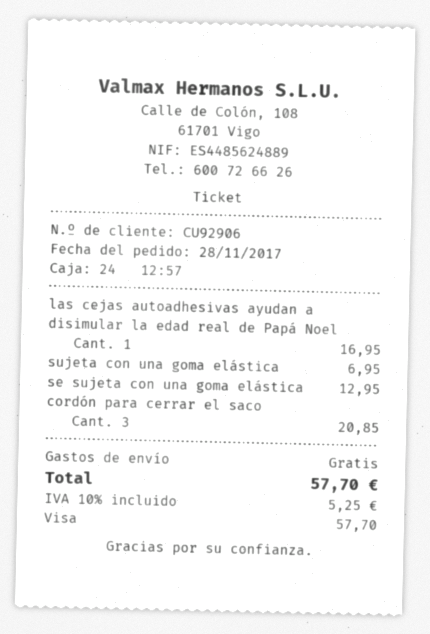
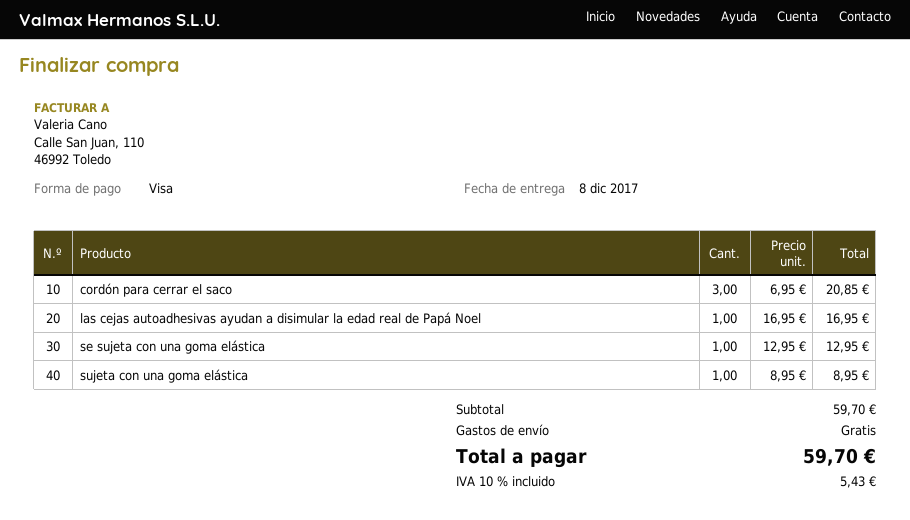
sujeta con una goma elástica: 1 for 6.95 -> 1 for 8.95
tax: 10% = 5.25 -> 10% = 5.43
total: 57.70 -> 59.70

